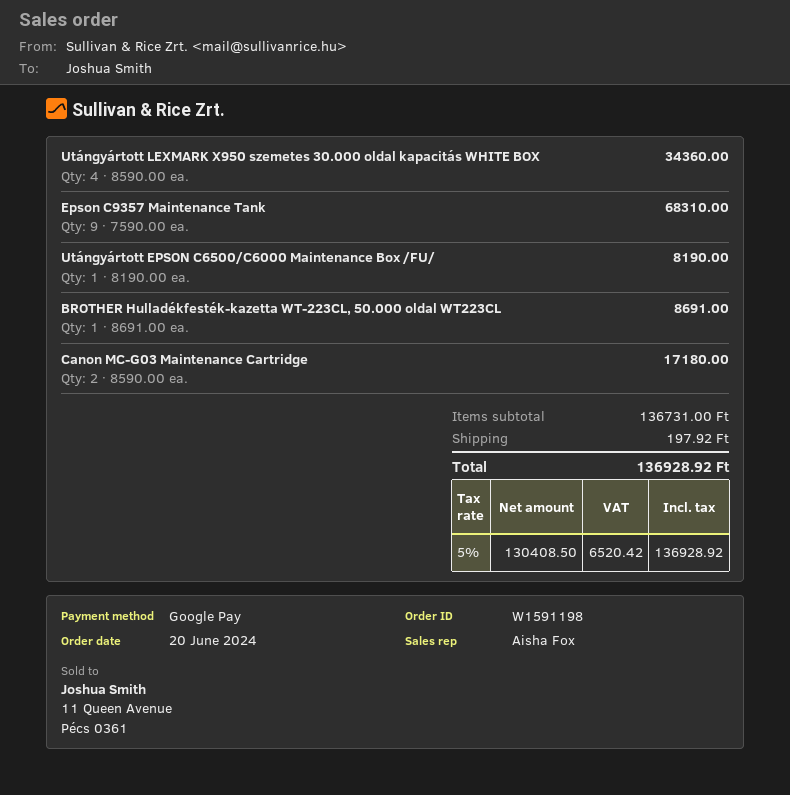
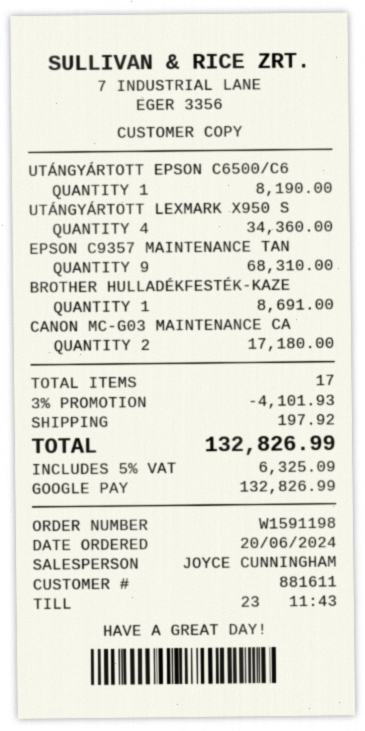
sales rep: Aisha Fox -> JOYCE CUNNINGHAM
discount: none -> 3% = 4101.93
tax: 5% = 6520.42 -> 5% = 6325.09
total: 136928.92 -> 132826.99

